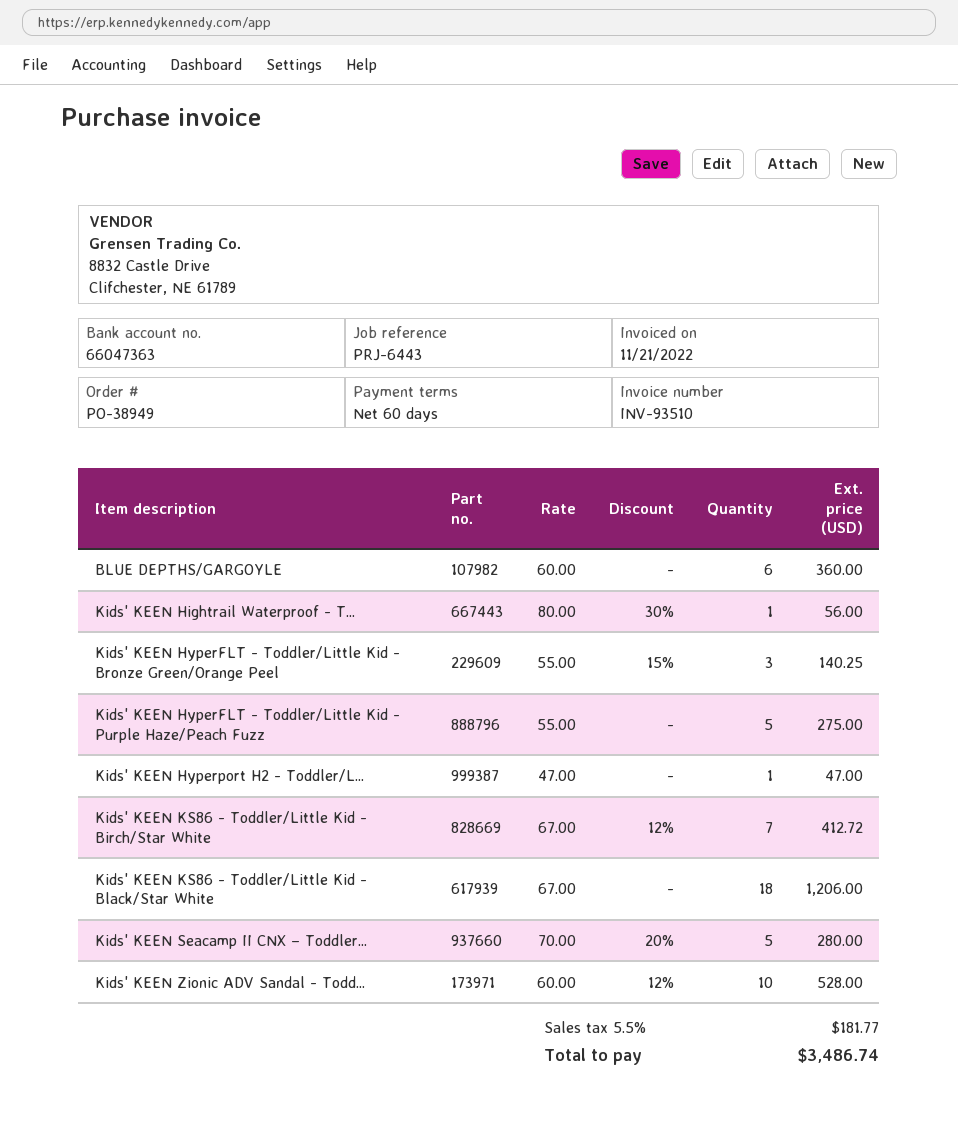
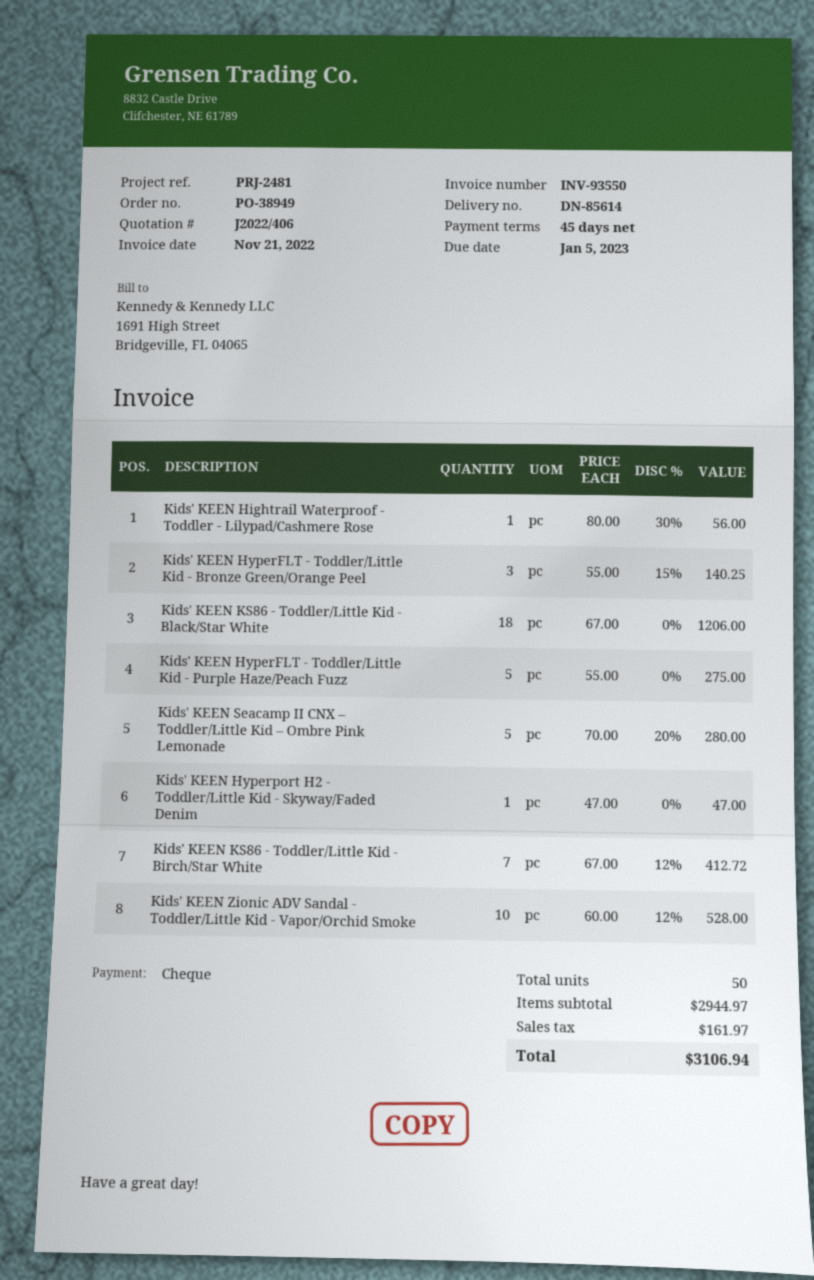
invoice number: INV-93510 -> INV-93550
payment terms: 60 days -> 45 days
reference: PRJ-6443 -> PRJ-2481
BLUE DEPTHS/GARGOYLE: 6 x 60.00 = 360.00 -> none
tax: 181.77 -> 161.97
total: 3486.74 -> 3106.94

